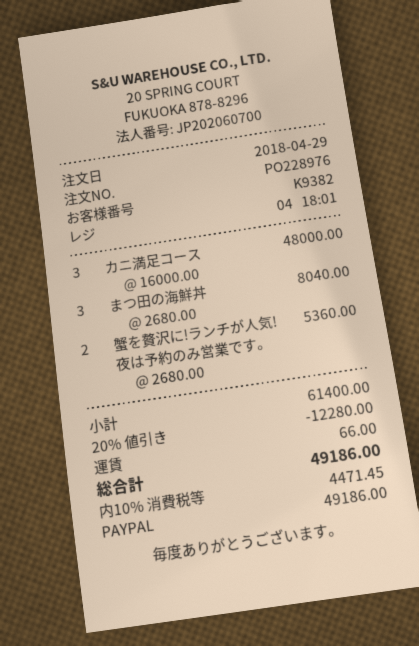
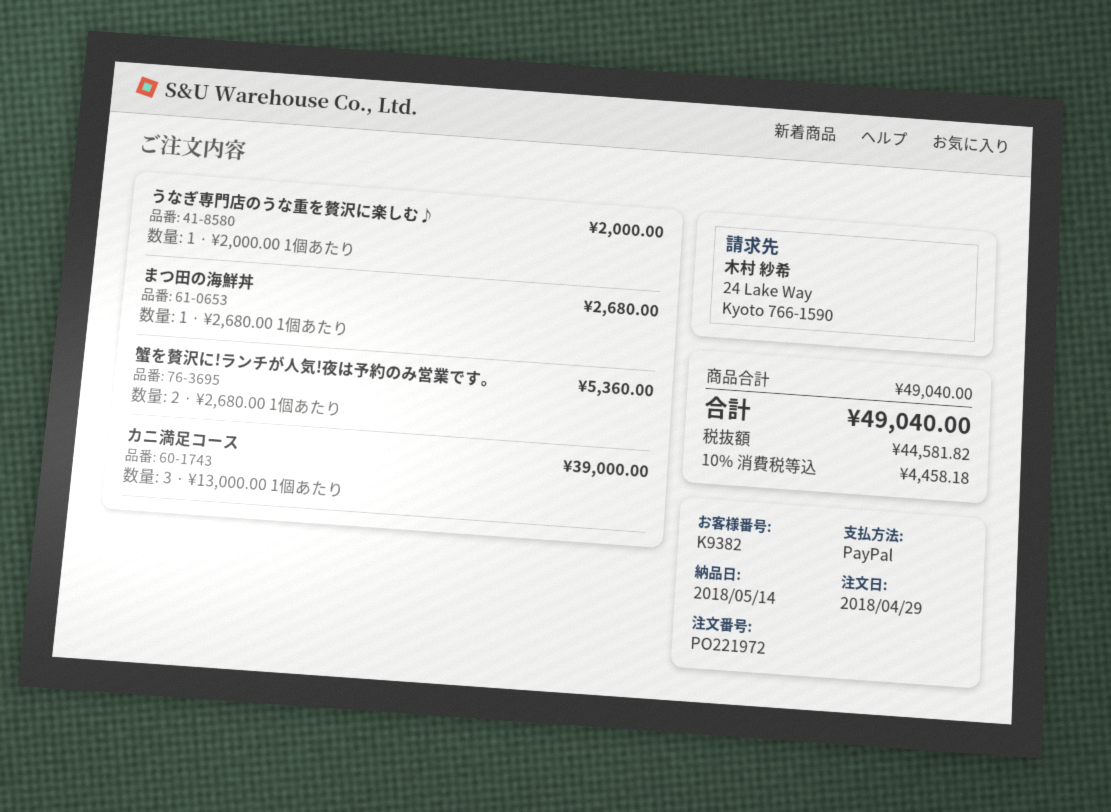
order number: PO228976 -> PO221972
カニ満足コース: 3 x 16000.00 = 48000.00 -> 3 x 13000.00 = 39000.00
まつ田の海鮮丼: 3 x 2680.00 = 8040.00 -> 1 x 2680.00 = 2680.00
うなぎ専門店のうな重を贅沢に楽しむ♪: none -> 1 x 2000.00 = 2000.00
subtotal: 61400.00 -> 49040.00
discount: 20% = 12280.00 -> none
shipping: 66.00 -> none
tax: 10% = 4471.45 -> 10% = 4458.18
total: 49186.00 -> 49040.00

